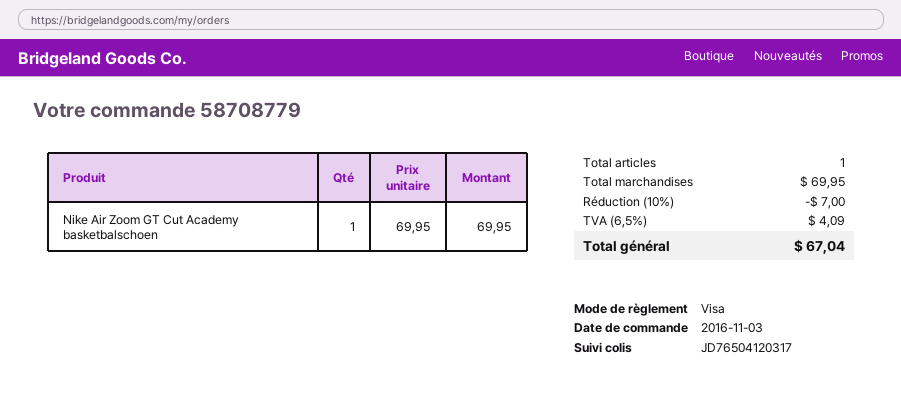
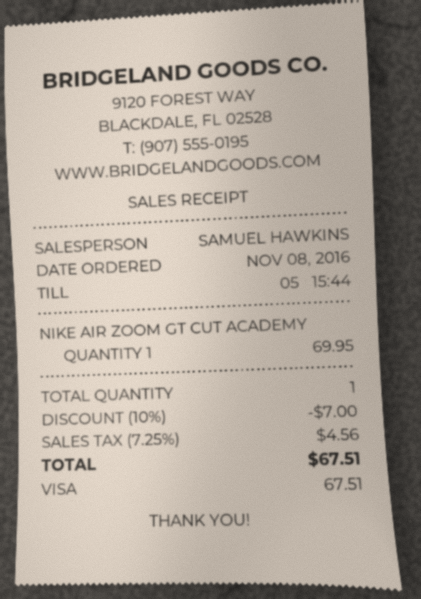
order date: 2016-11-03 -> 2016-11-08
tax: 6.5% = 4.09 -> 7.25% = 4.56
total: 67.04 -> 67.51

